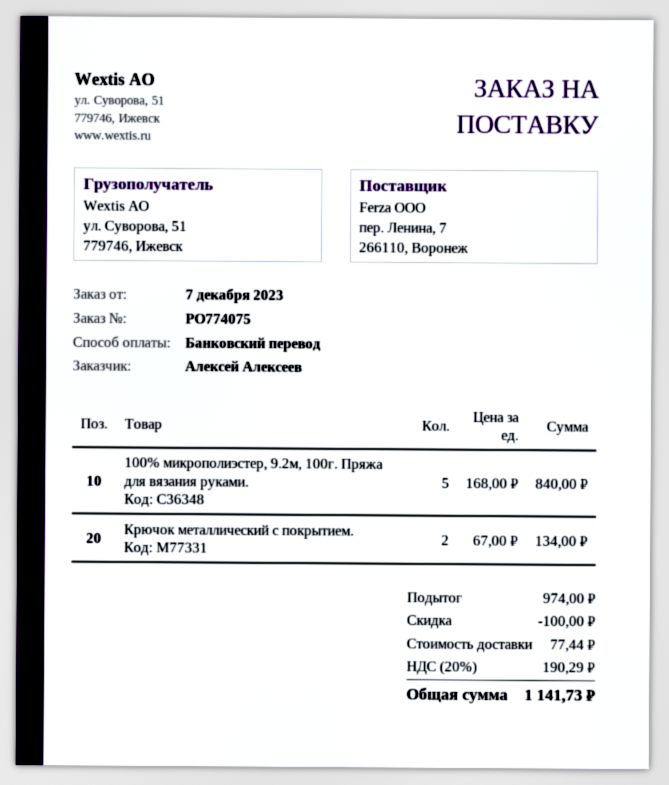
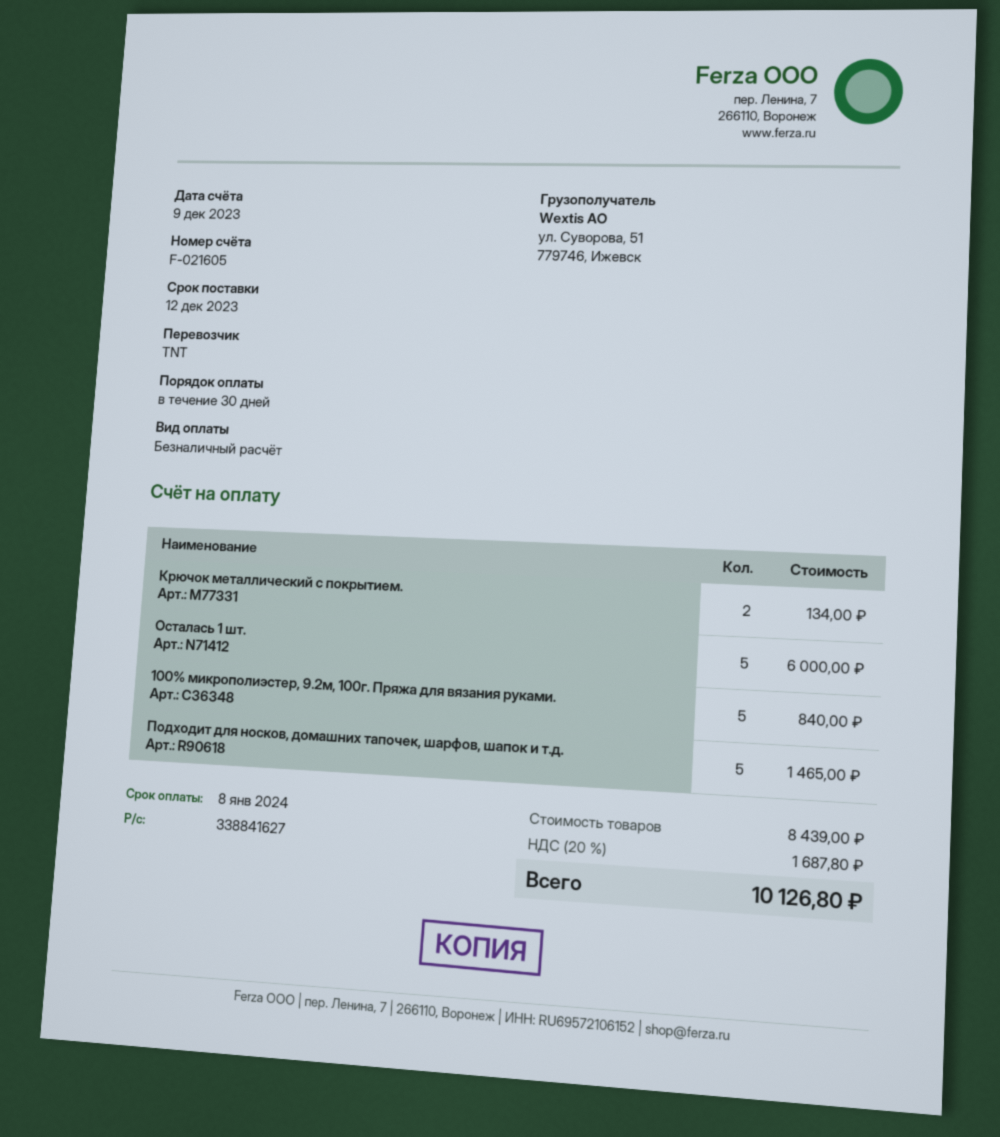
Осталась 1 шт.: none -> 5 for 6000.00
Подходит для носков, домашних тапочек, шарфов, шапок и т.д.: none -> 5 for 1465.00
subtotal: 974.00 -> 8439.00
discount: 100.00 -> none
shipping: 77.44 -> none
tax: 20% = 190.29 -> 20% = 1687.80
total: 1141.73 -> 10126.80

